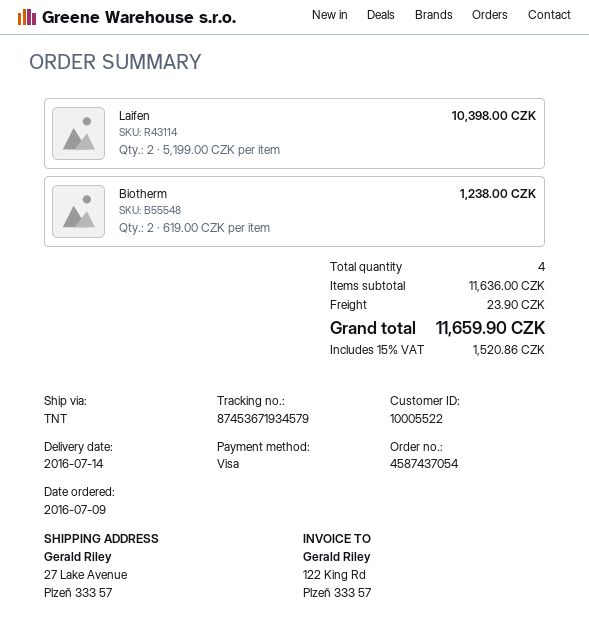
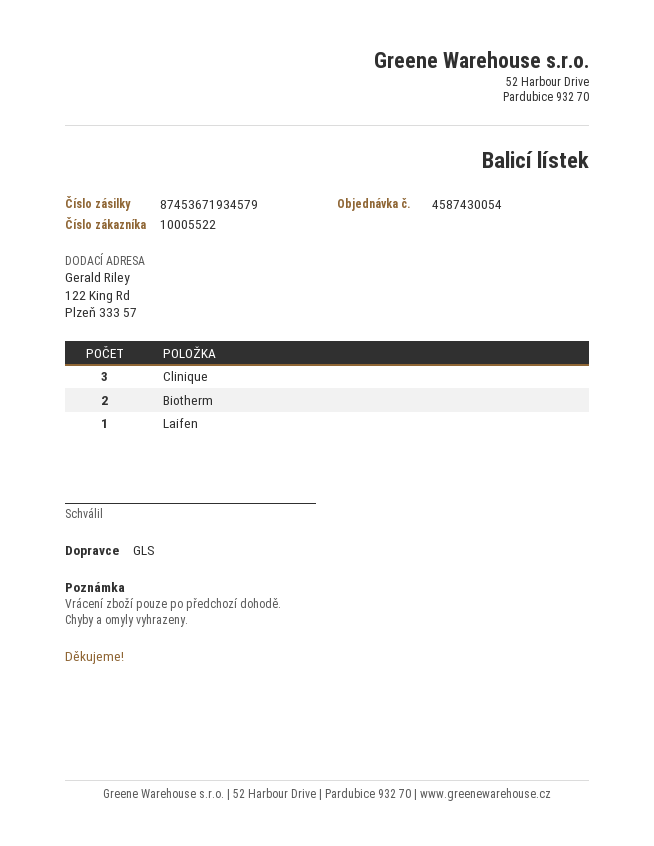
order number: 4587437054 -> 4587430054
shipping method: TNT -> GLS
ship to: 27 Lake Avenue, Plzeň 333 57 -> 122 King Rd, Plzeň 333 57
Laifen: 2 -> 1
Clinique: none -> 3

